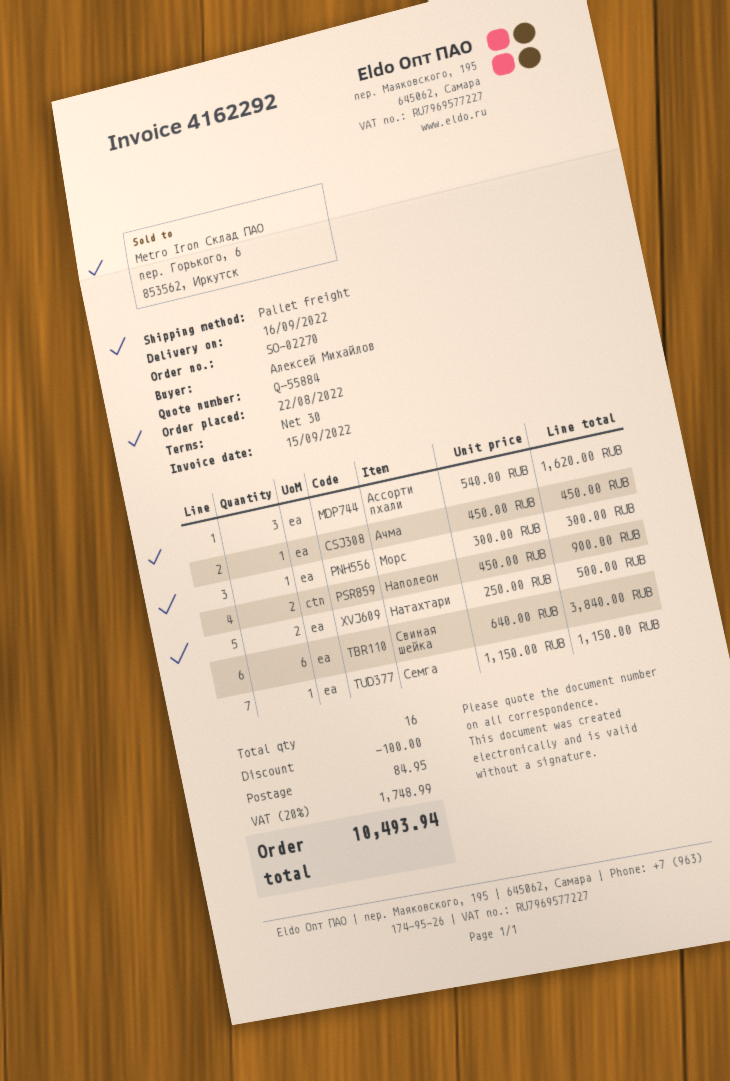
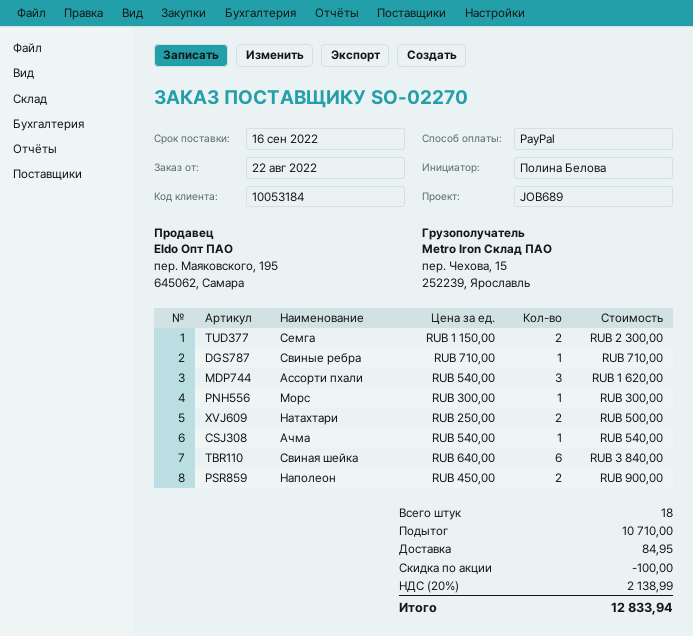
ordered by: Алексей Михайлов -> Полина Белова
Ачма: 1 x 450.00 = 450.00 -> 1 x 540.00 = 540.00
Семга: 1 x 1150.00 = 1150.00 -> 2 x 1150.00 = 2300.00
Свиные ребра: none -> 1 x 710.00 = 710.00
total quantity: 16 -> 18
tax: 20% = 1748.99 -> 20% = 2138.99
total: 10493.94 -> 12833.94

